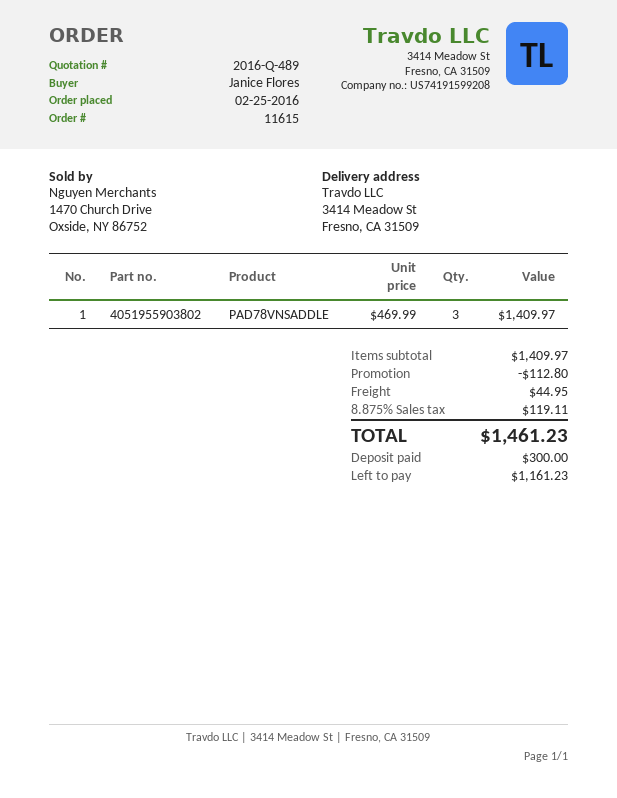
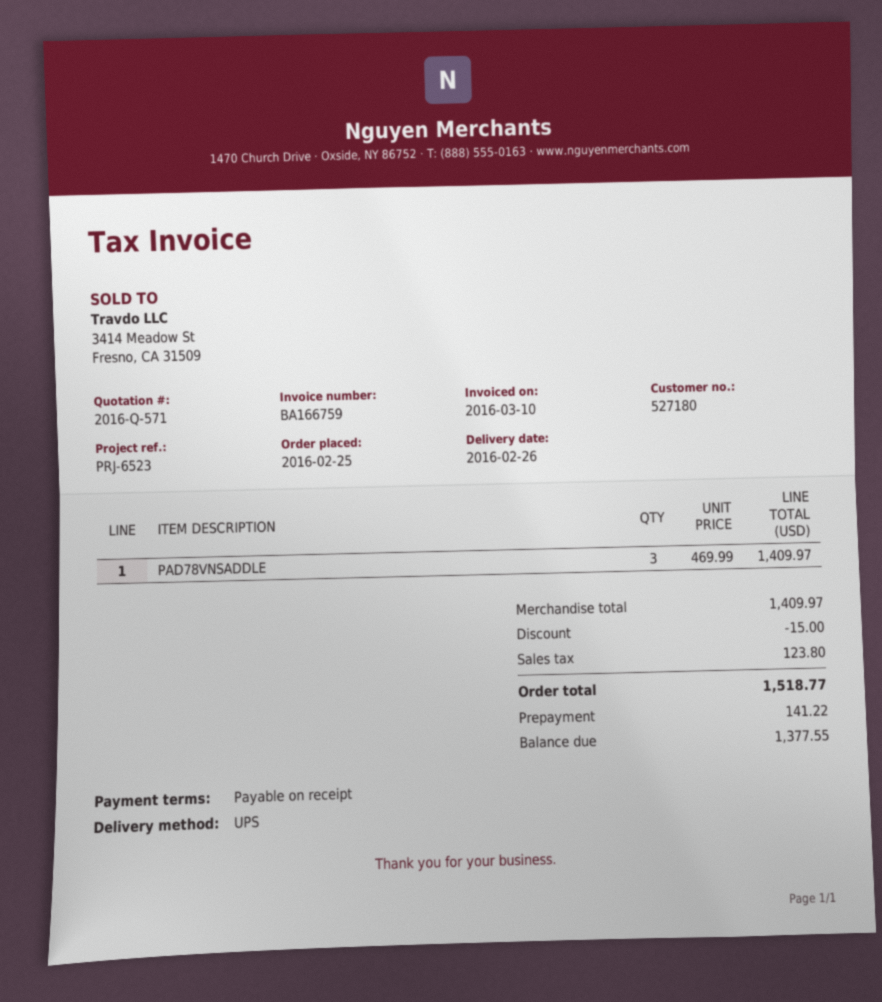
quote number: 2016-Q-489 -> 2016-Q-571
discount: 112.80 -> 15.00
shipping: 44.95 -> none
tax: 119.11 -> 123.80
total: 1461.23 -> 1518.77
deposit: 300.00 -> 141.22
balance: 1161.23 -> 1377.55

